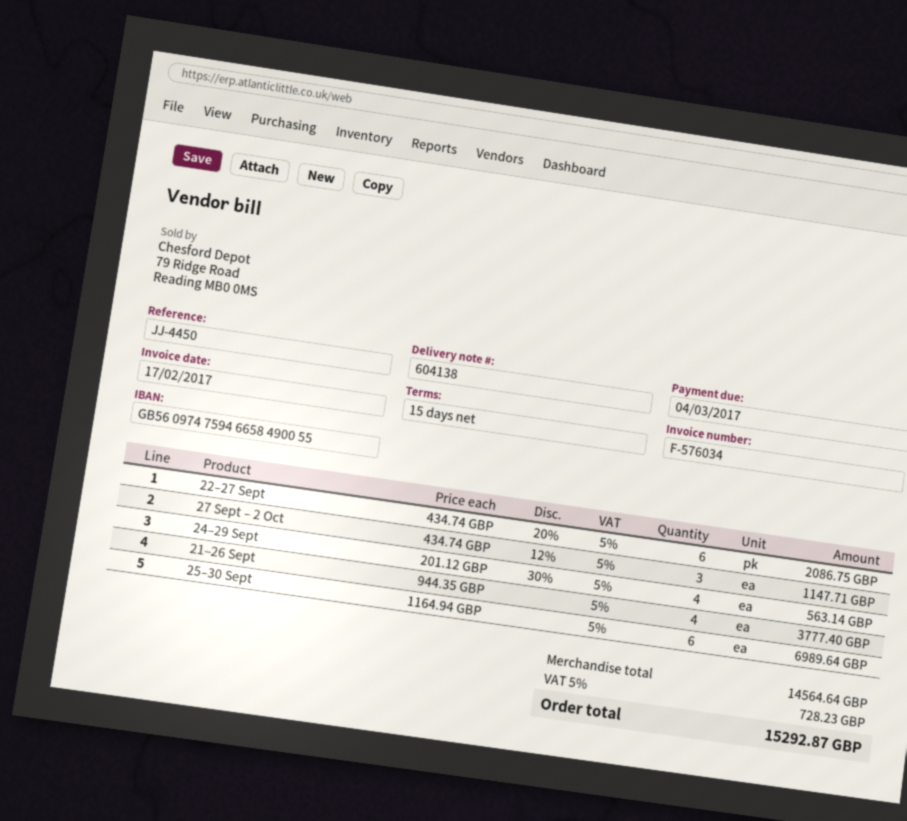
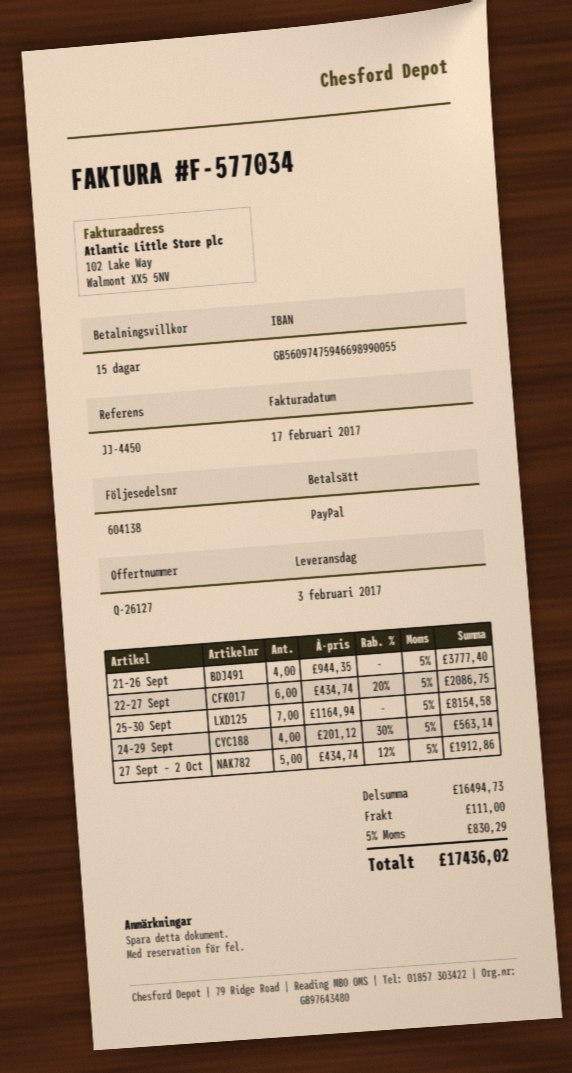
invoice number: F-576034 -> F-577034
bank account: GB56097475946658490055 -> GB56097475946698990055
27 Sept – 2 Oct: 3 x 434.74 - 12% = 1147.71 -> 5 x 434.74 - 12% = 1912.86
25–30 Sept: 6 x 1164.94 = 6989.64 -> 7 x 1164.94 = 8154.58
subtotal: 14564.64 -> 16494.73
shipping: none -> 111.00
tax: 5% = 728.23 -> 5% = 830.29
total: 15292.87 -> 17436.02

